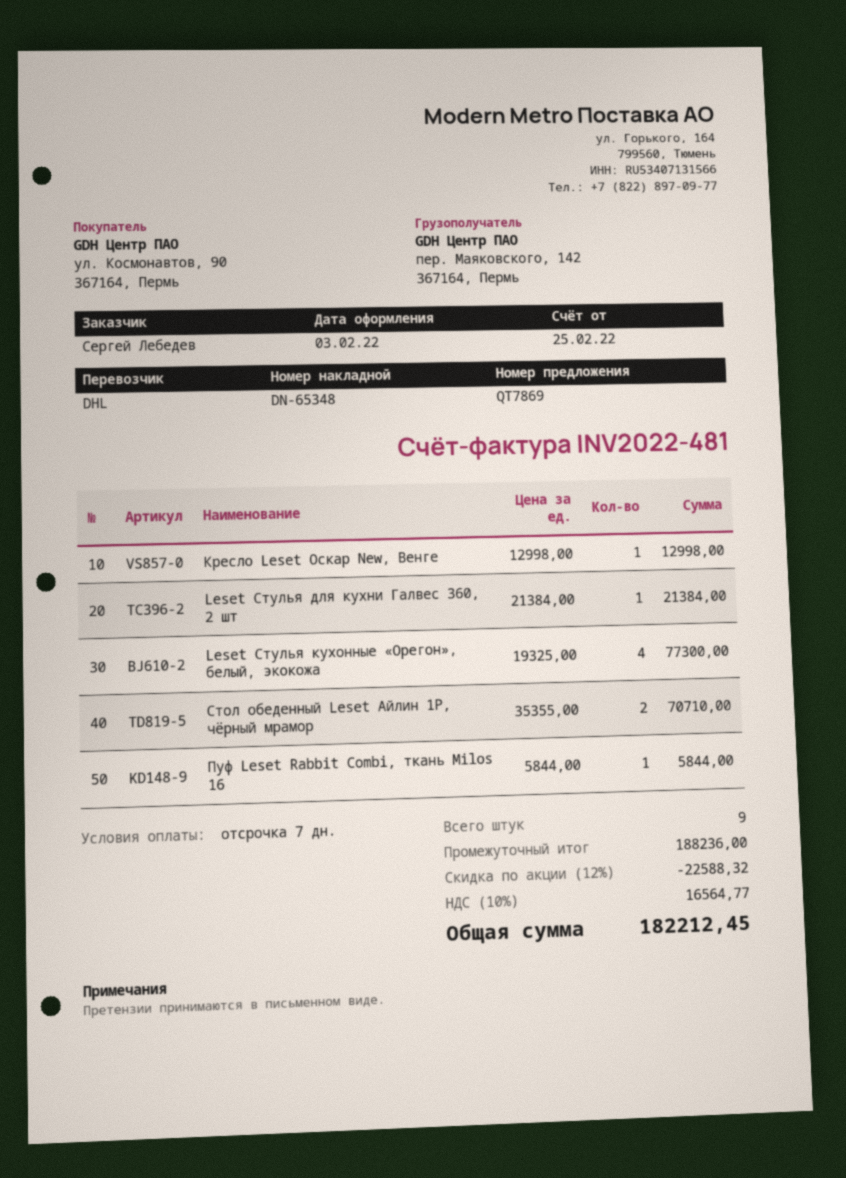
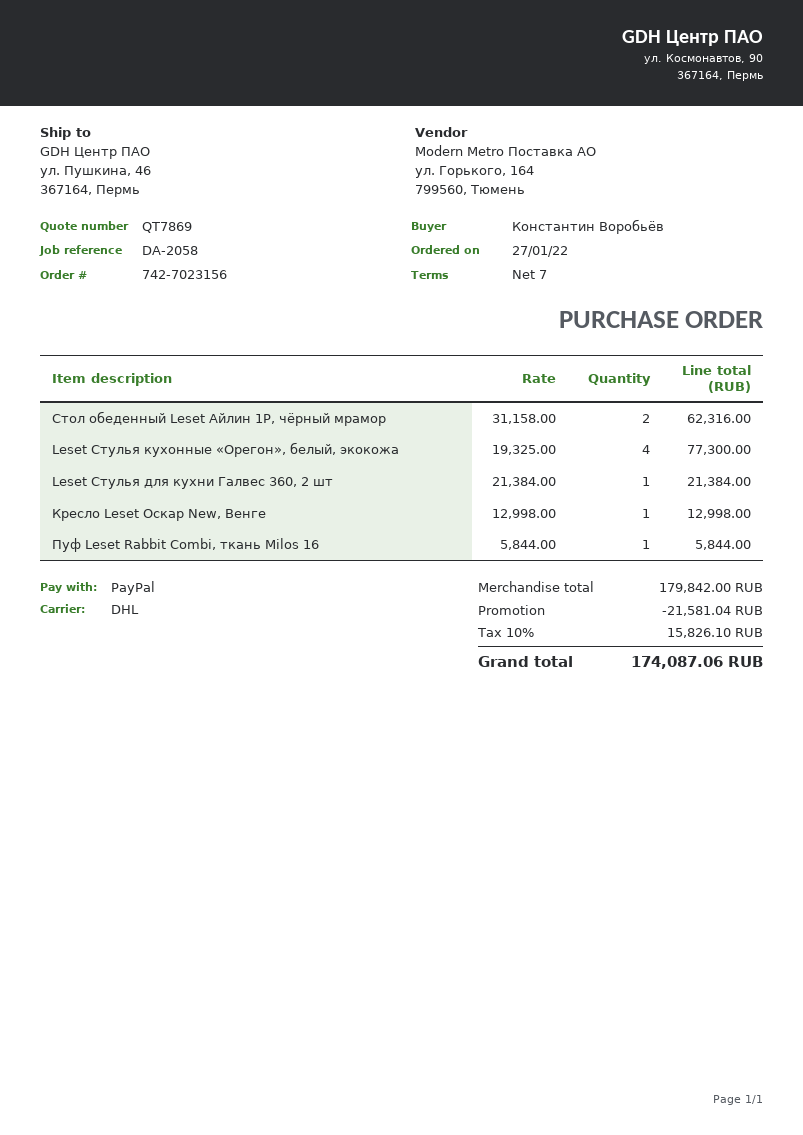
order date: 2022-02-03 -> 2022-01-27
ordered by: Сергей Лебедев -> Константин Воробьёв
ship to: пер. Маяковского, 142, 367164, Пермь -> ул. Пушкина, 46, 367164, Пермь
Стол обеденный Leset Айлин 1Р, чёрный мрамор: 2 x 35355.00 = 70710.00 -> 2 x 31158.00 = 62316.00
subtotal: 188236.00 -> 179842.00
discount: 22588.32 -> 21581.04
tax: 10% = 16564.77 -> 10% = 15826.10
total: 182212.45 -> 174087.06

